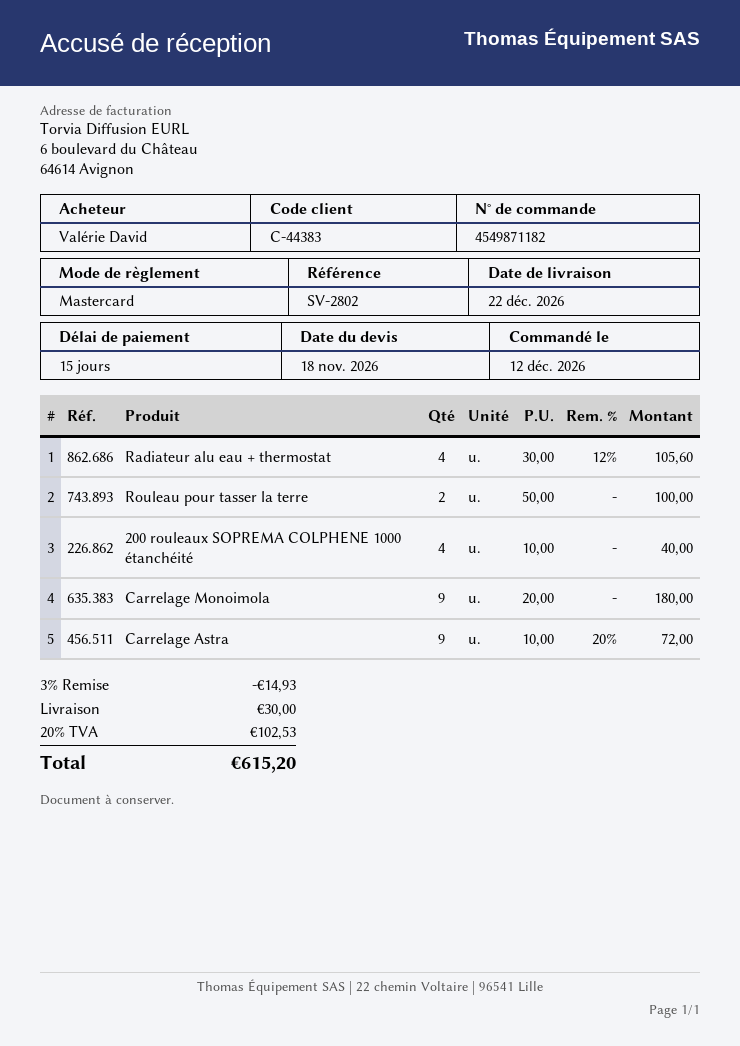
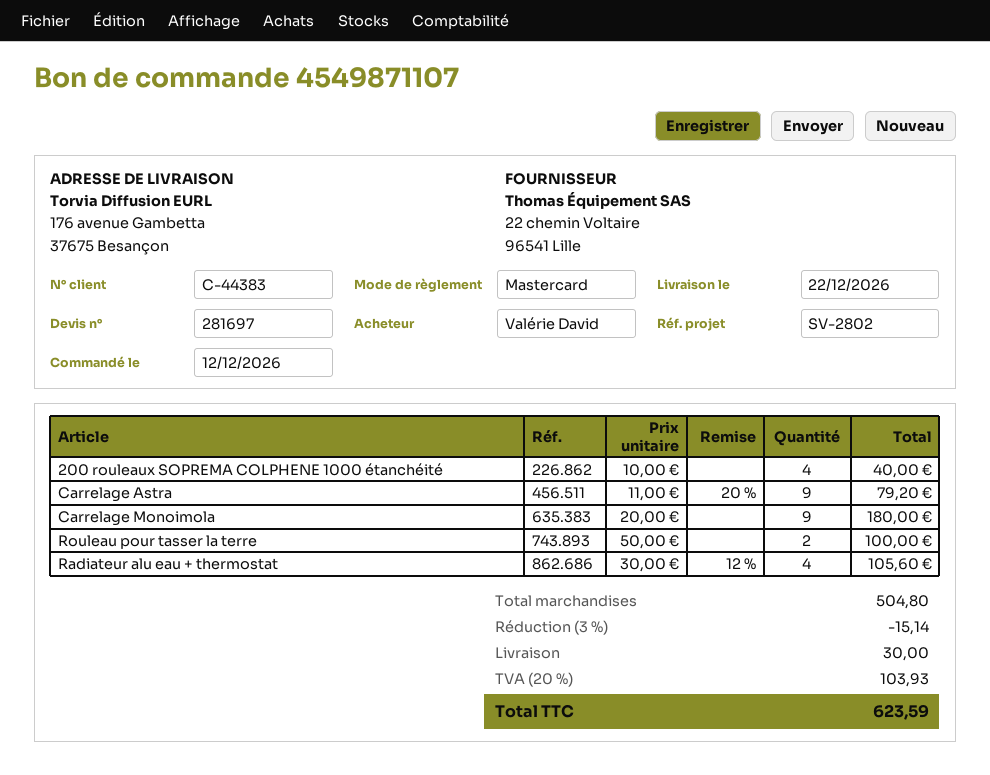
order number: 4549871182 -> 4549871107
Carrelage Astra: 9 x 10.00 - 20% = 72.00 -> 9 x 11.00 - 20% = 79.20
discount: 3% = 14.93 -> 3% = 15.14
tax: 20% = 102.53 -> 20% = 103.93
total: 615.20 -> 623.59

